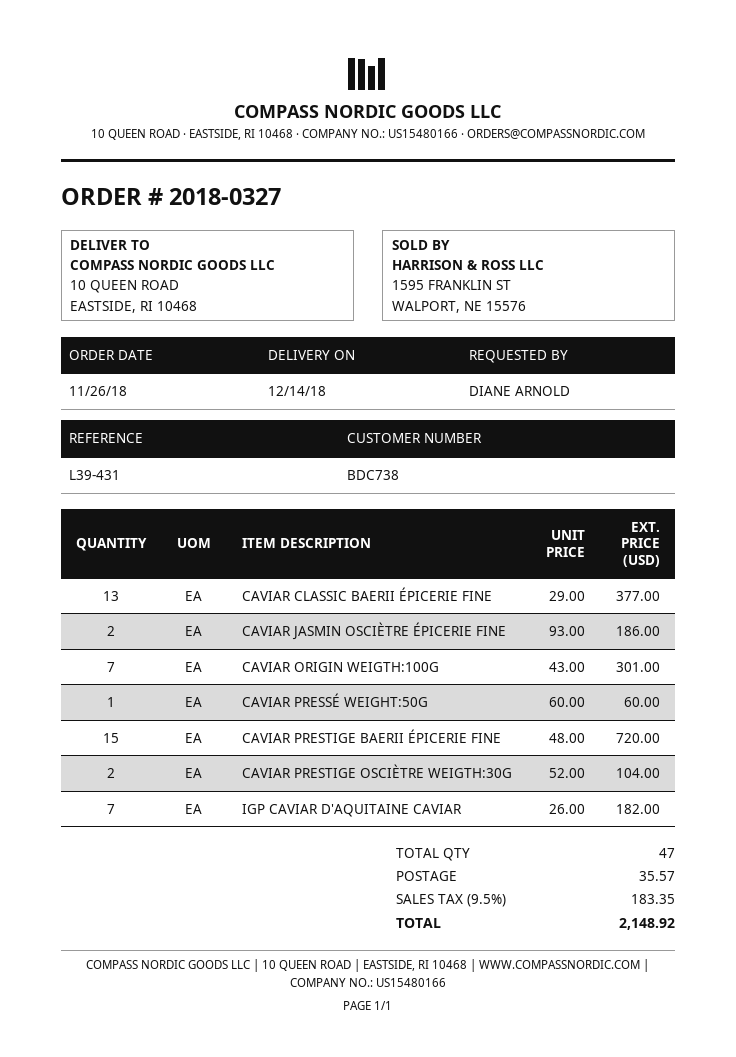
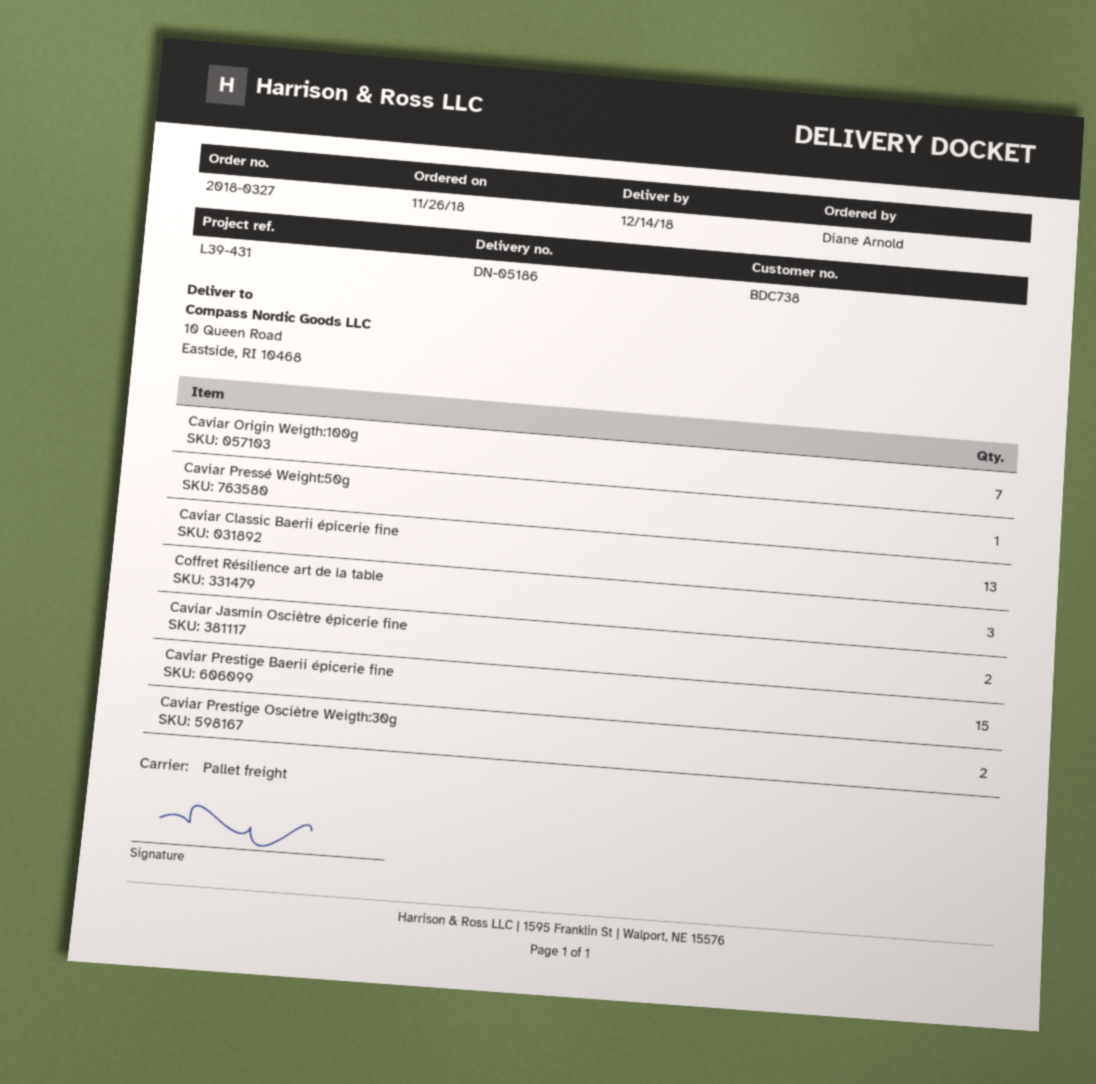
IGP CAVIAR D'AQUITAINE CAVIAR: 7 -> none
Coffret Résilience art de la table: none -> 3

